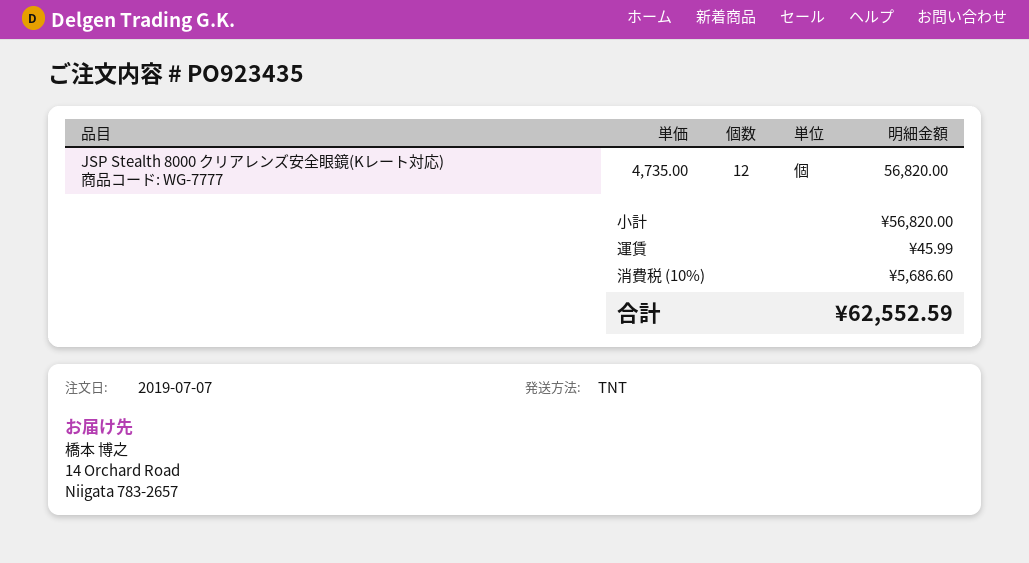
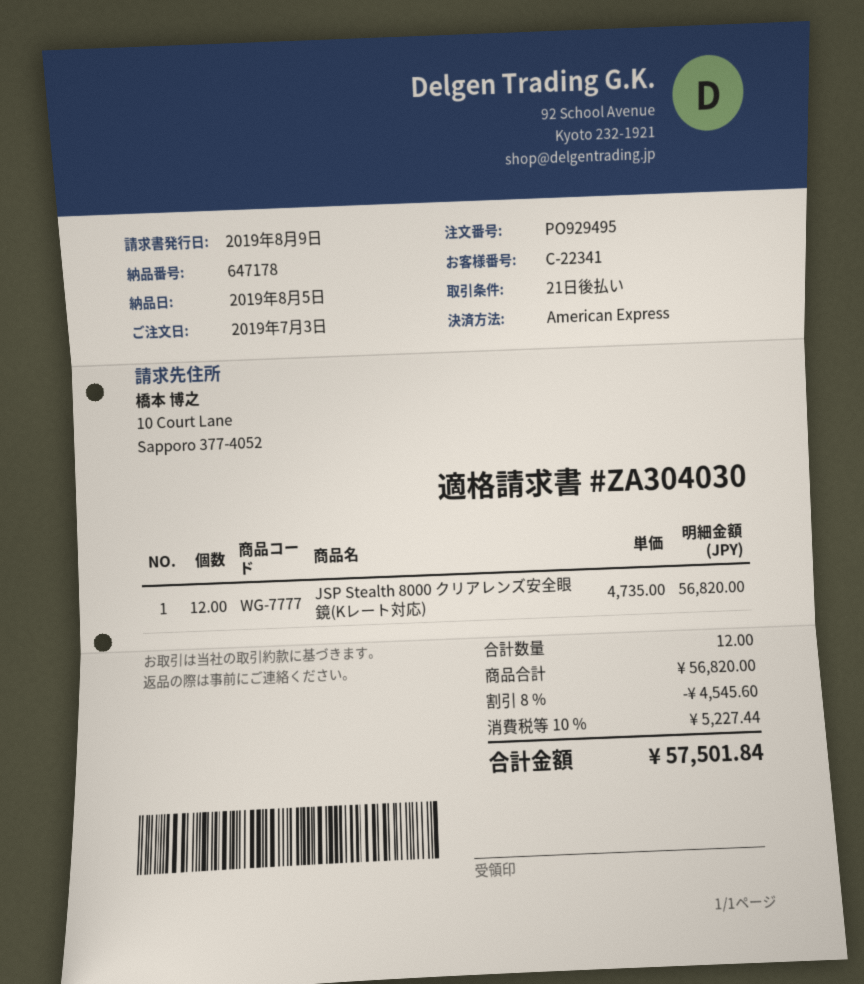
order number: PO923435 -> PO929495
order date: 2019-07-07 -> 2019-07-03
discount: none -> 8% = 4545.60
shipping: 45.99 -> none
tax: 10% = 5686.60 -> 10% = 5227.44
total: 62552.59 -> 57501.84

